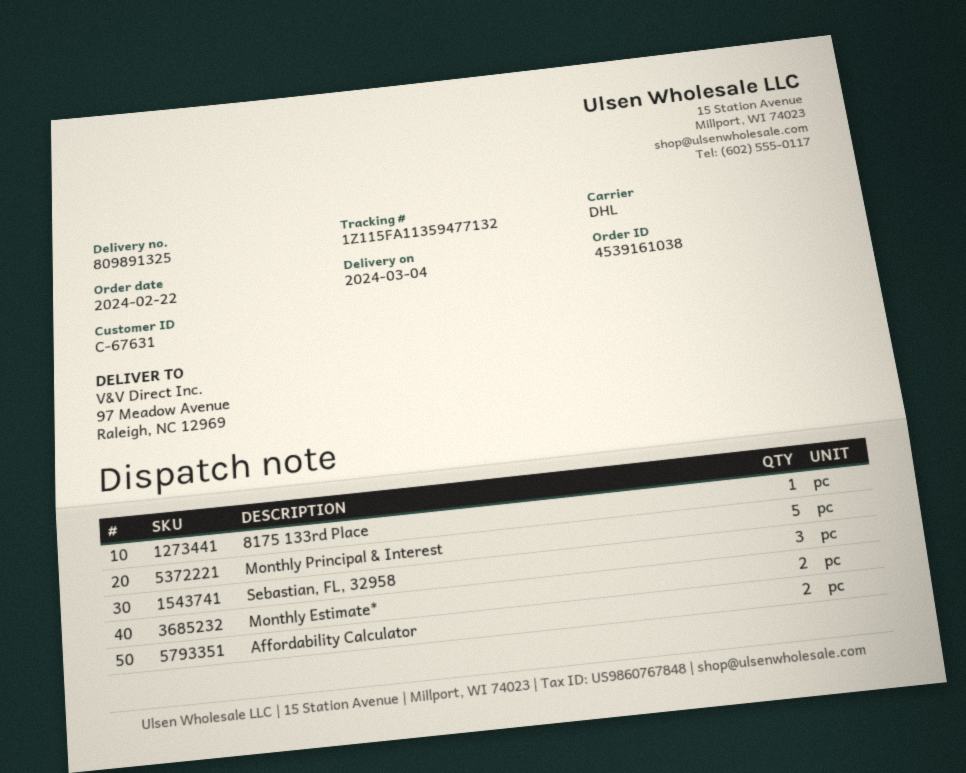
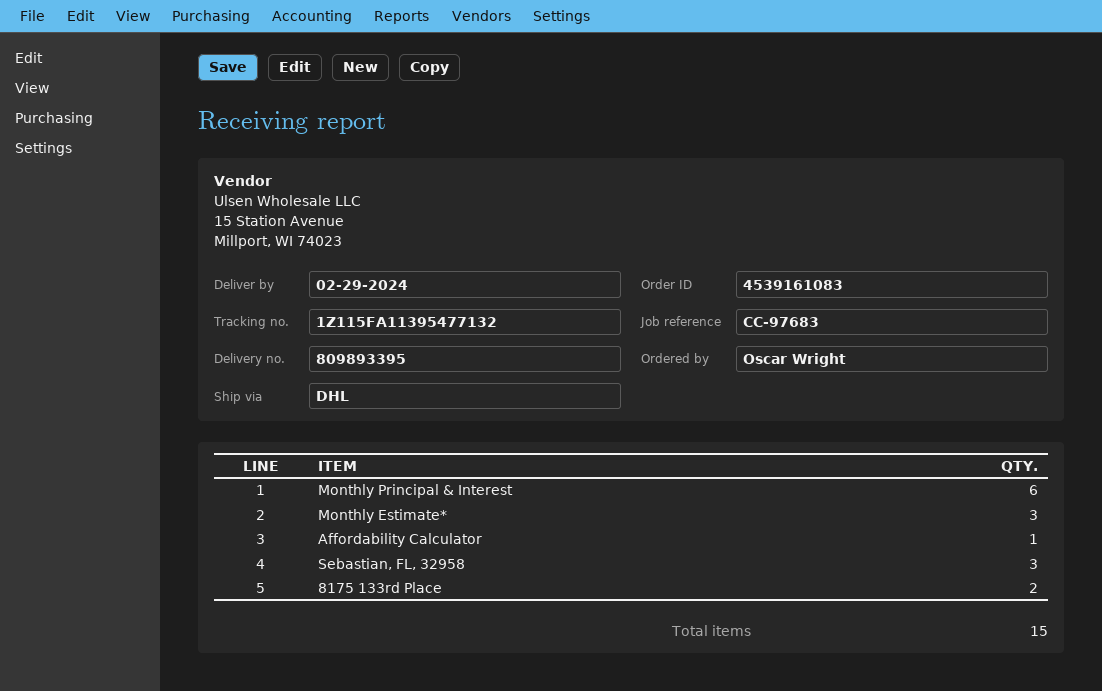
order number: 4539161038 -> 4539161083
delivery note number: 809891325 -> 809893395
delivery date: 2024-03-04 -> 2024-02-29
tracking number: 1Z115FA11359477132 -> 1Z115FA11395477132
8175 133rd Place: 1 -> 2
Monthly Principal & Interest: 5 -> 6
Monthly Estimate*: 2 -> 3
Affordability Calculator: 2 -> 1

